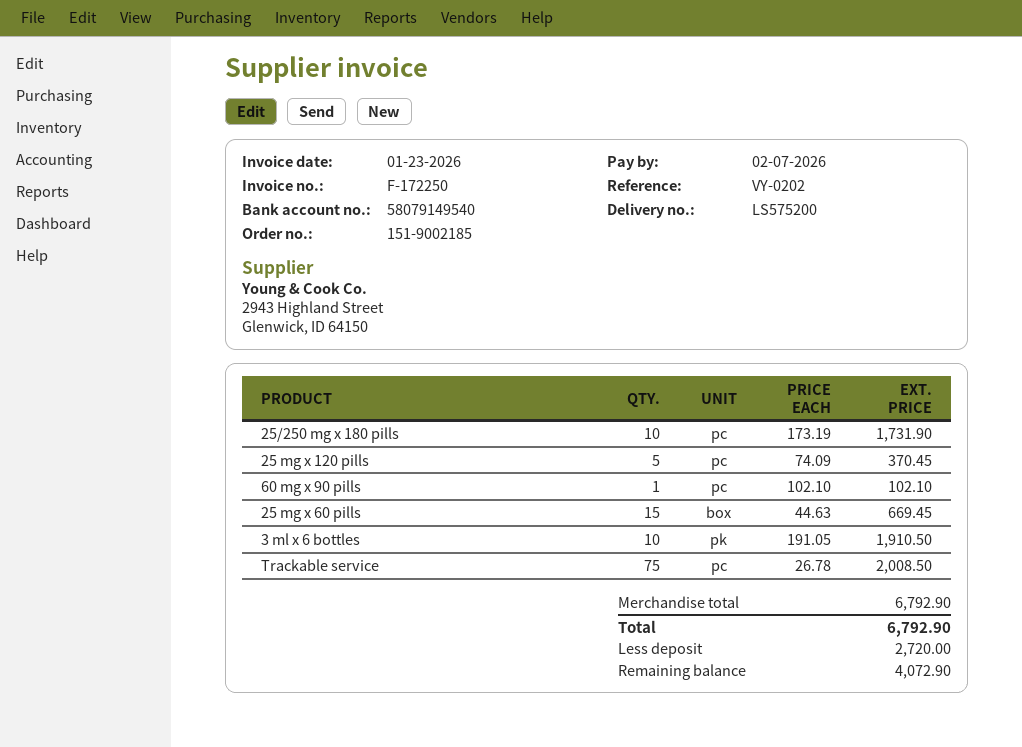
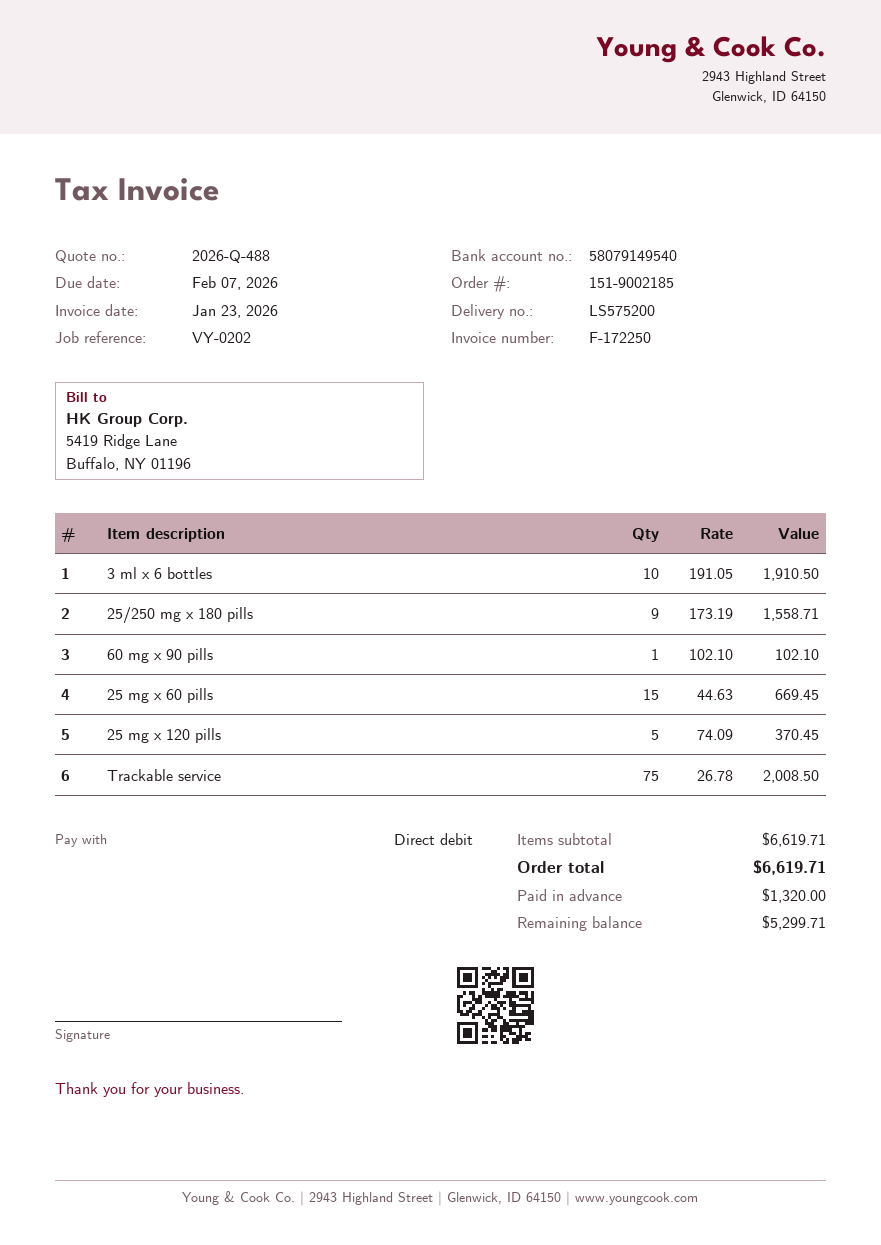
25/250 mg x 180 pills: 10 x 173.19 = 1731.90 -> 9 x 173.19 = 1558.71
subtotal: 6792.90 -> 6619.71
total: 6792.90 -> 6619.71
deposit: 2720.00 -> 1320.00
balance: 4072.90 -> 5299.71

